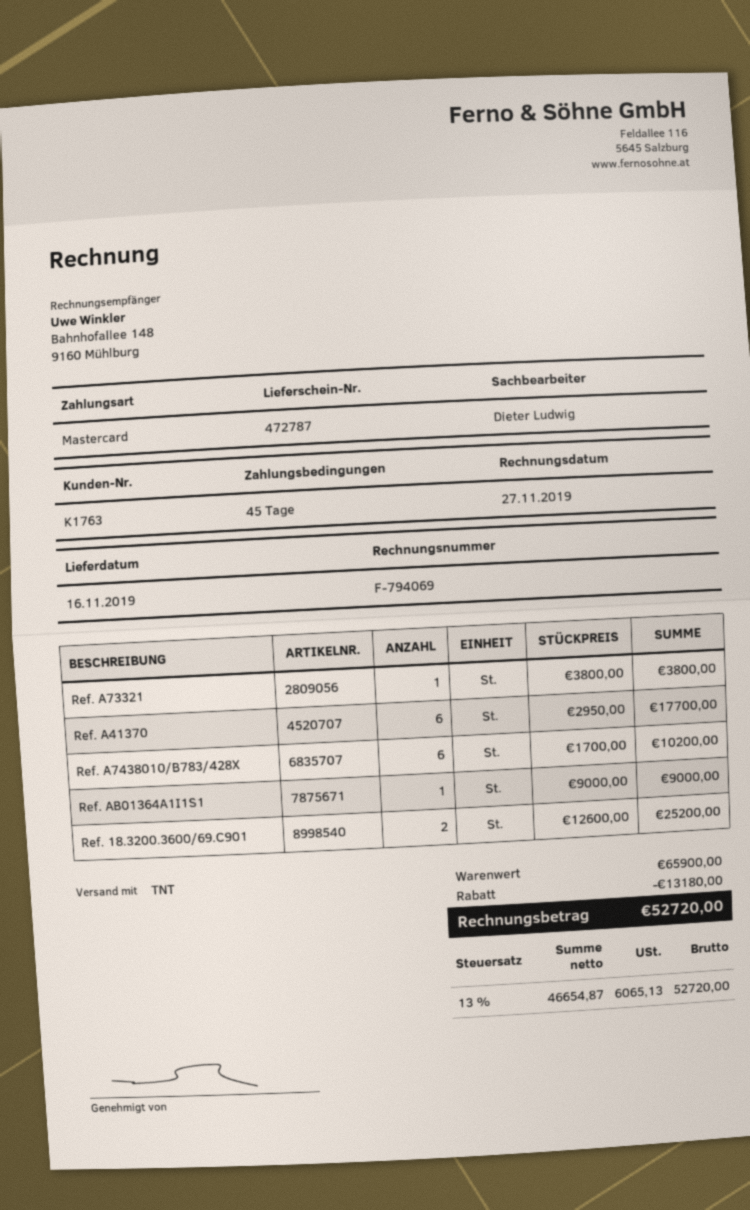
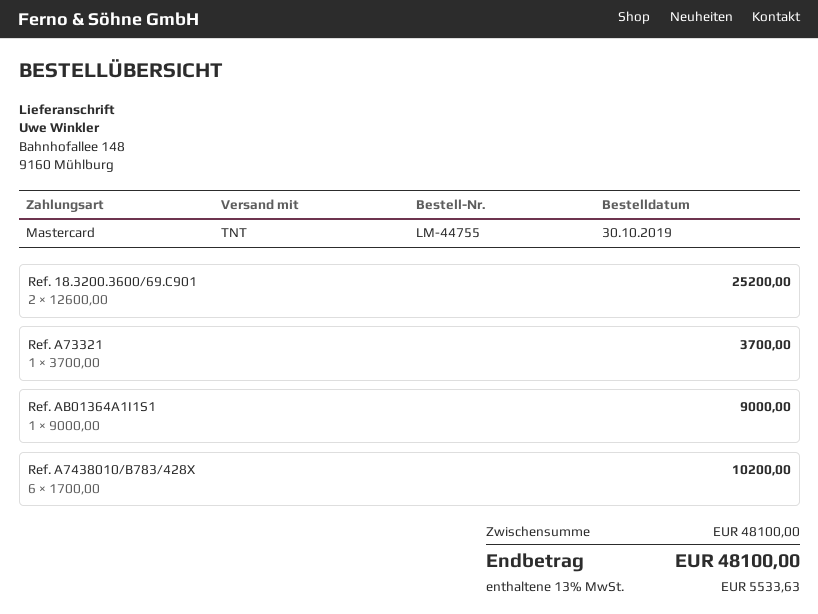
Ref. A73321: 1 x 3800.00 = 3800.00 -> 1 x 3700.00 = 3700.00
Ref. A41370: 6 x 2950.00 = 17700.00 -> none
subtotal: 65900.00 -> 48100.00
discount: 13180.00 -> none
tax: 13% = 6065.13 -> 13% = 5533.63
total: 52720.00 -> 48100.00

